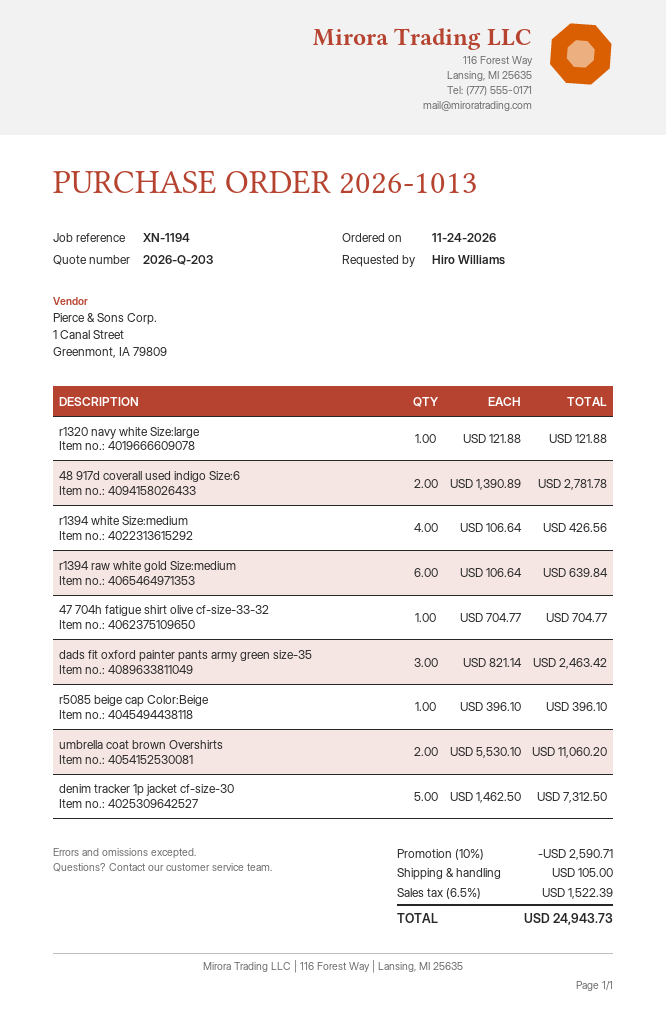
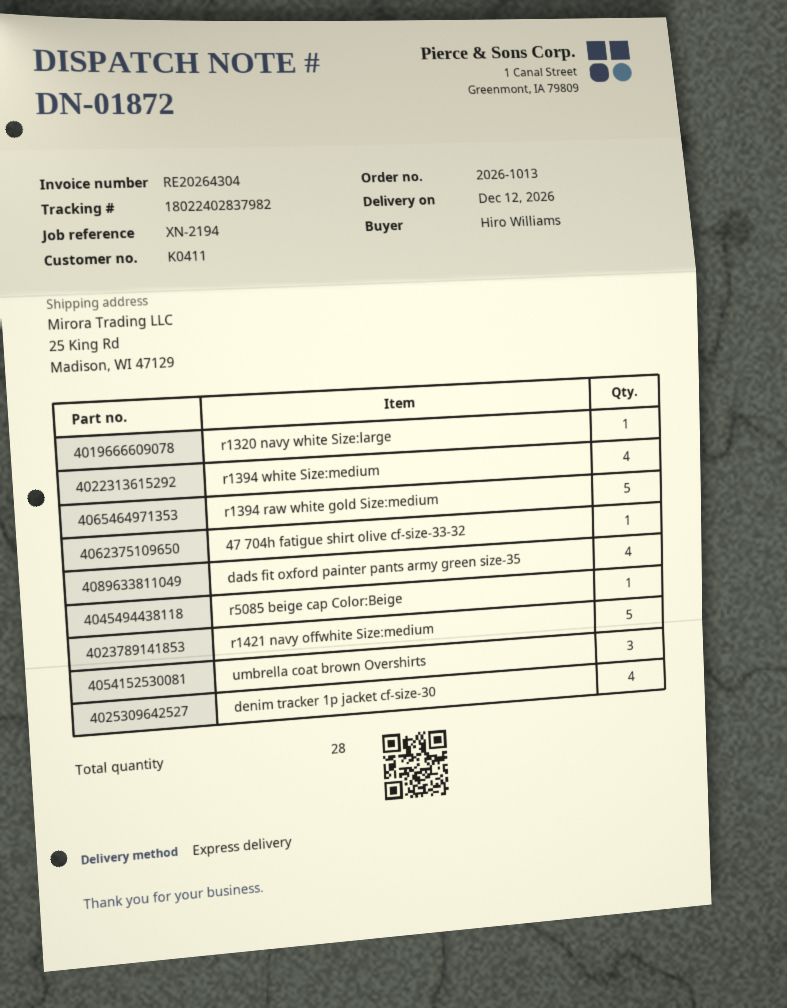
reference: XN-1194 -> XN-2194
48 917d coverall used indigo Size:6: 2 -> none
r1394 raw white gold Size:medium: 6 -> 5
dads fit oxford painter pants army green size-35: 3 -> 4
umbrella coat brown Overshirts: 2 -> 3
denim tracker 1p jacket cf-size-30: 5 -> 4
r1421 navy offwhite Size:medium: none -> 5

